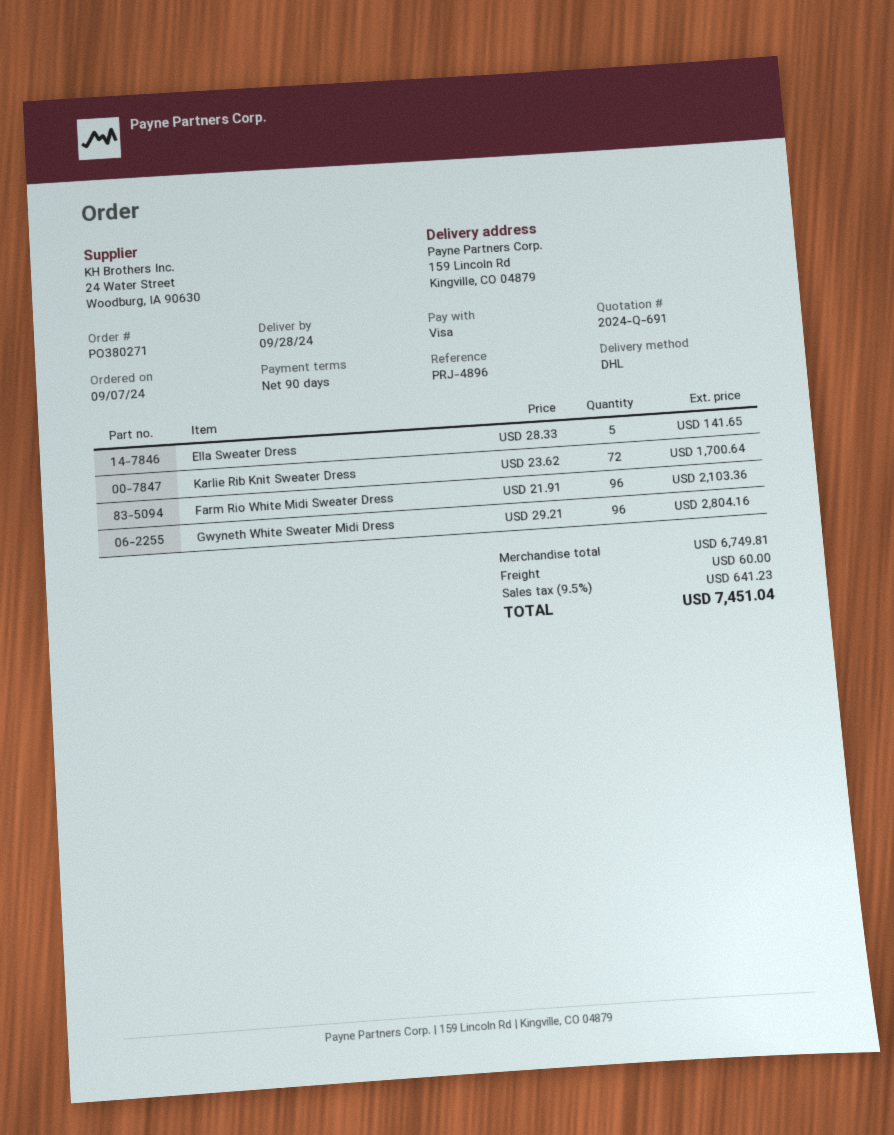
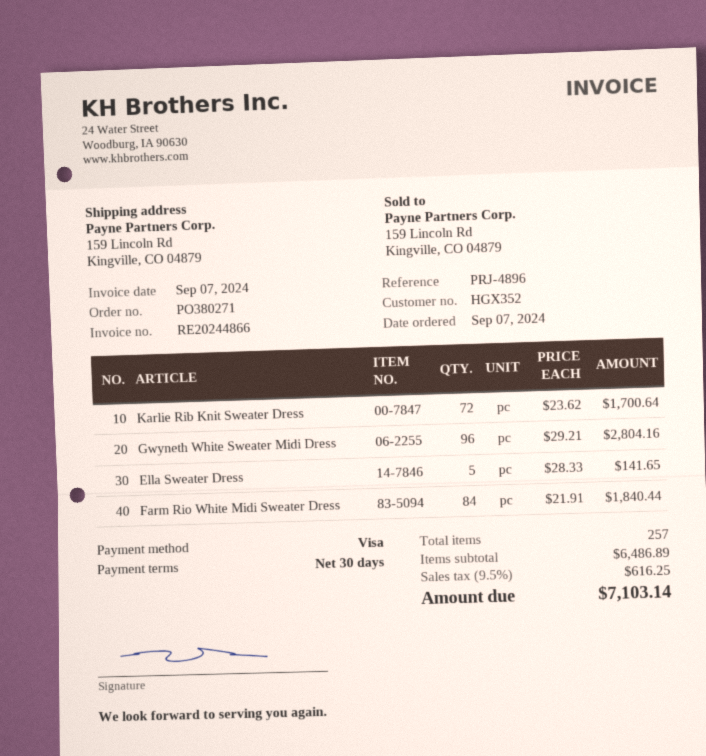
payment terms: 90 days -> 30 days
Farm Rio White Midi Sweater Dress: 96 x 21.91 = 2103.36 -> 84 x 21.91 = 1840.44
subtotal: 6749.81 -> 6486.89
shipping: 60.00 -> none
tax: 9.5% = 641.23 -> 9.5% = 616.25
total: 7451.04 -> 7103.14

